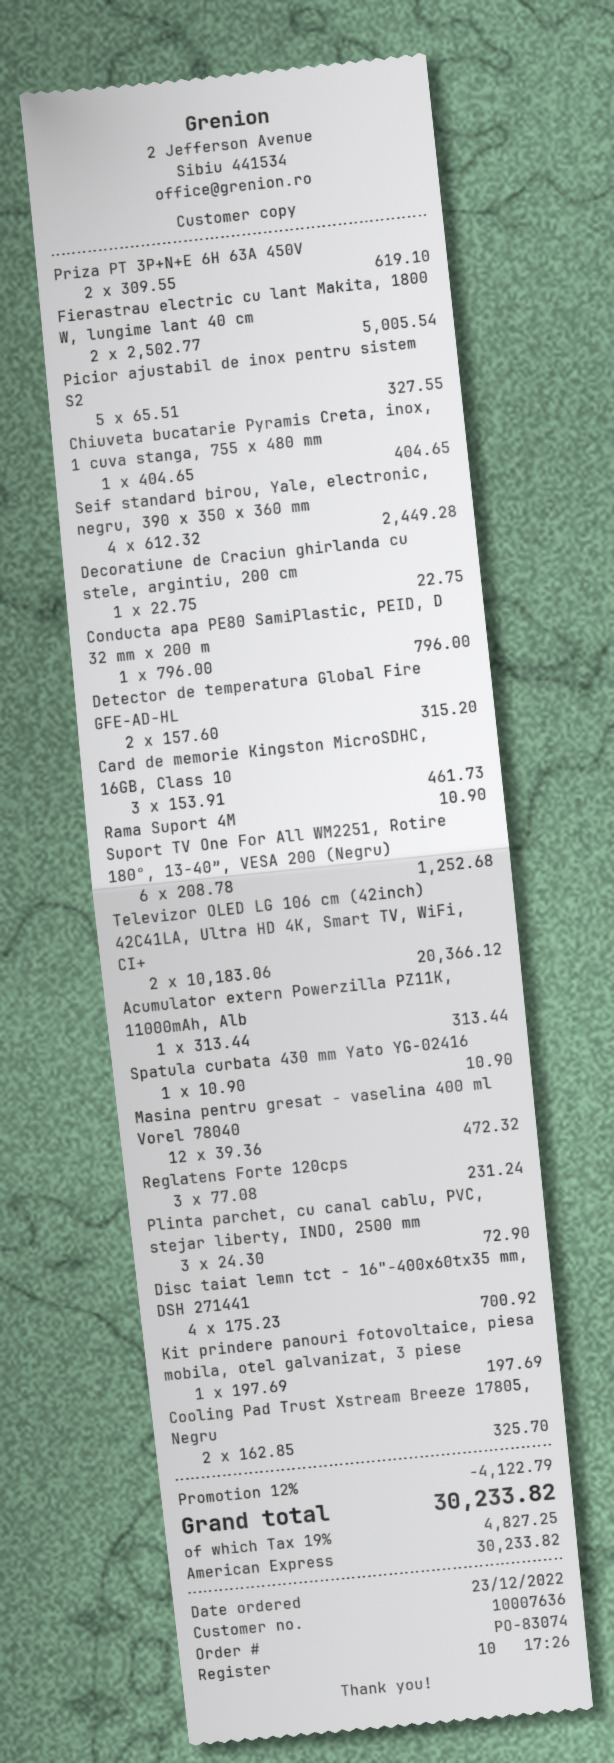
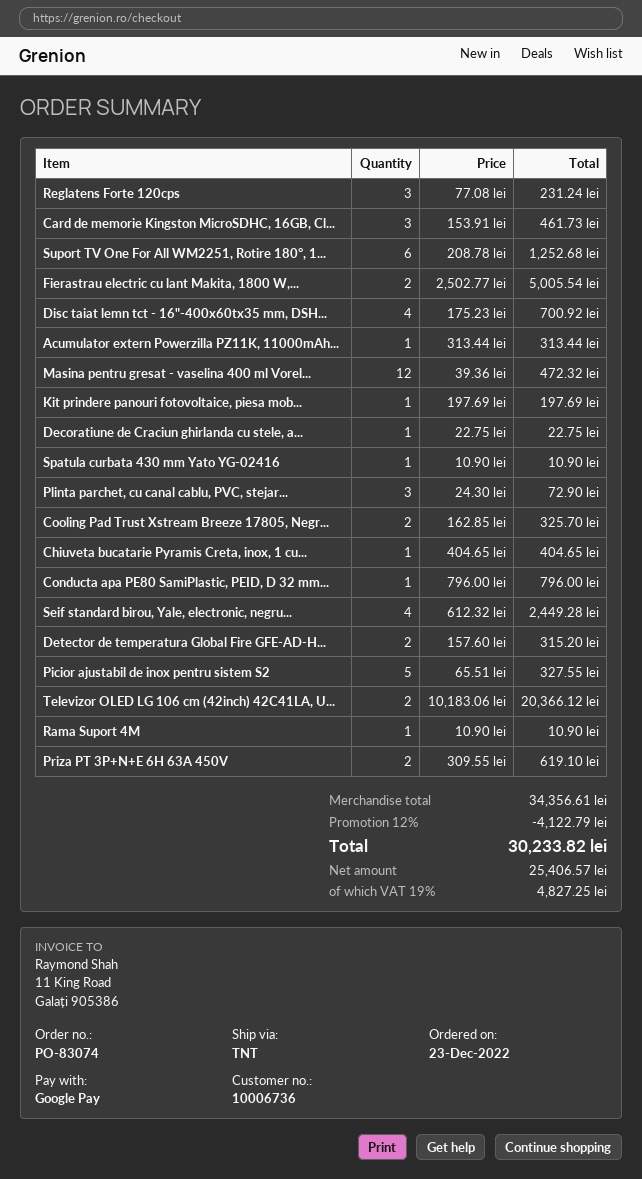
customer number: 10007636 -> 10006736
payment method: American Express -> Google Pay

